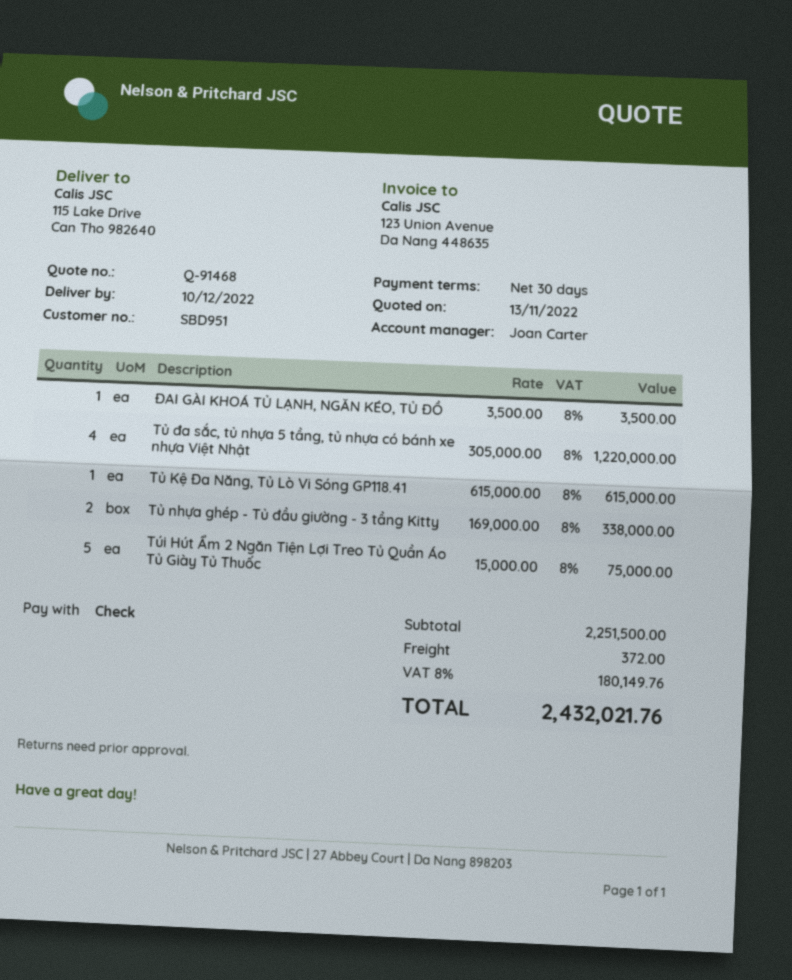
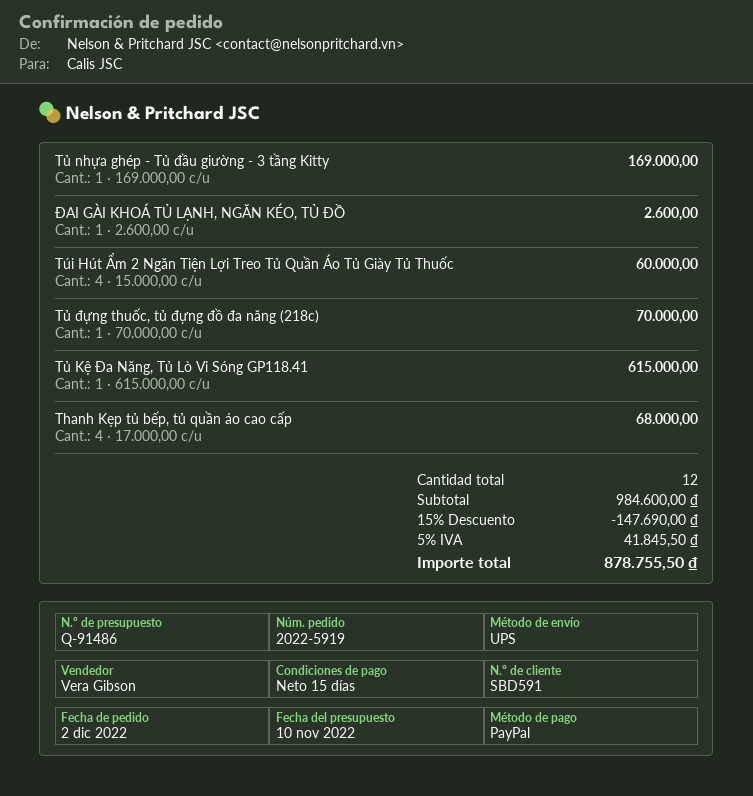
quote number: Q-91468 -> Q-91486
quote date: 2022-11-13 -> 2022-11-10
payment terms: 30 days -> 15 days
customer number: SBD951 -> SBD591
sales rep: Joan Carter -> Vera Gibson
payment method: cheque -> PayPal
ĐAI GÀI KHOÁ TỦ LẠNH, NGĂN KÉO, TỦ ĐỒ: 1 x 3500.00 = 3500.00 -> 1 x 2600.00 = 2600.00
Tủ đa sắc, tủ nhựa 5 tầng, tủ nhựa có bánh xe nhựa Việt Nhật: 4 x 305000.00 = 1220000.00 -> none
Tủ nhựa ghép - Tủ đầu giường - 3 tầng Kitty: 2 x 169000.00 = 338000.00 -> 1 x 169000.00 = 169000.00
Túi Hút Ẩm 2 Ngăn Tiện Lợi Treo Tủ Quần Áo Tủ Giày Tủ Thuốc: 5 x 15000.00 = 75000.00 -> 4 x 15000.00 = 60000.00
Tủ đựng thuốc, tủ đựng đồ đa năng (218c): none -> 1 x 70000.00 = 70000.00
Thanh Kẹp tủ bếp, tủ quần áo cao cấp: none -> 4 x 17000.00 = 68000.00
subtotal: 2251500.00 -> 984600.00
discount: none -> 15% = 147690.00
shipping: 372.00 -> none
tax: 8% = 180149.76 -> 5% = 41845.50
total: 2432021.76 -> 878755.50

